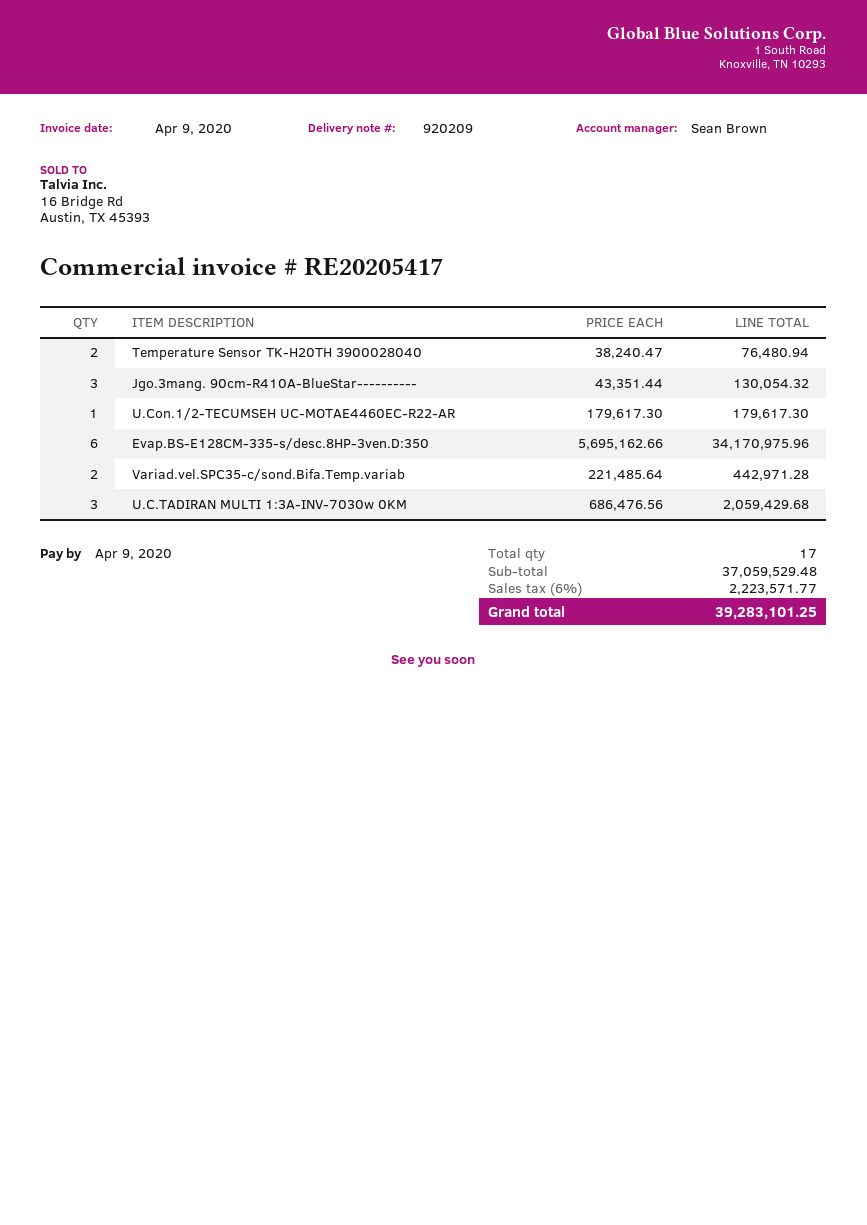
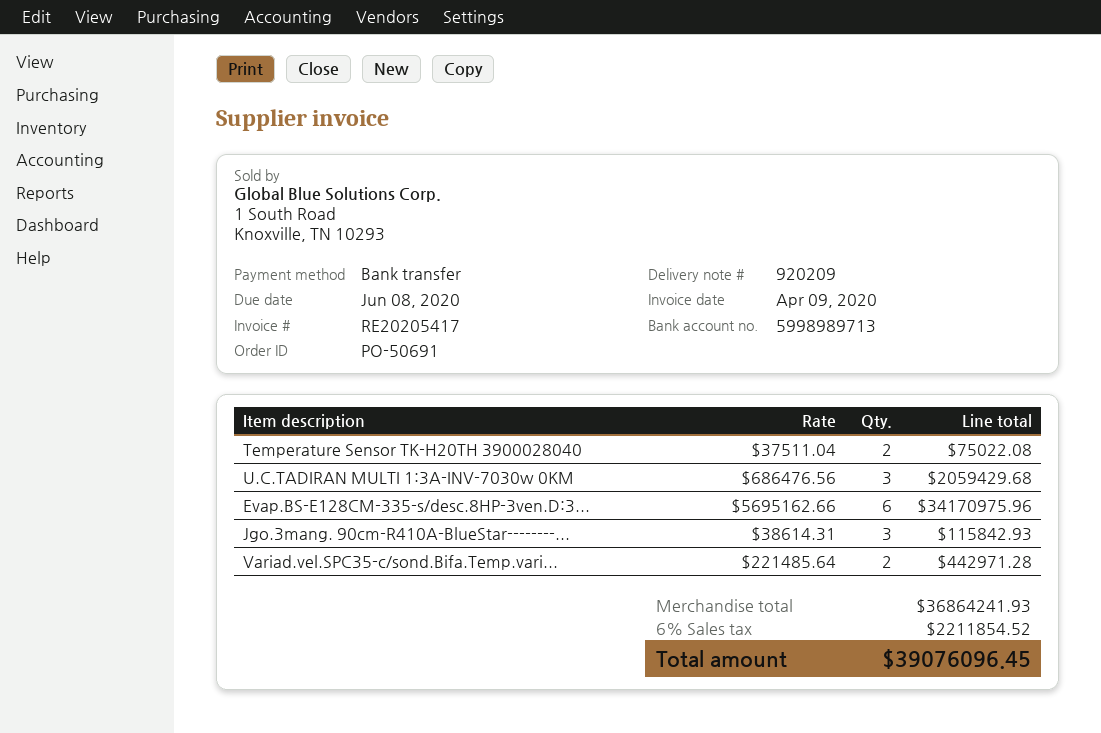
due date: 2020-04-09 -> 2020-06-08
Temperature Sensor TK-H20TH 3900028040: 2 x 38240.47 = 76480.94 -> 2 x 37511.04 = 75022.08
Jgo.3mang. 90cm-R410A-BlueStar----------: 3 x 43351.44 = 130054.32 -> 3 x 38614.31 = 115842.93
U.Con.1/2-TECUMSEH UC-MOTAE4460EC-R22-AR: 1 x 179617.30 = 179617.30 -> none
subtotal: 37059529.48 -> 36864241.93
tax: 6% = 2223571.77 -> 6% = 2211854.52
total: 39283101.25 -> 39076096.45

